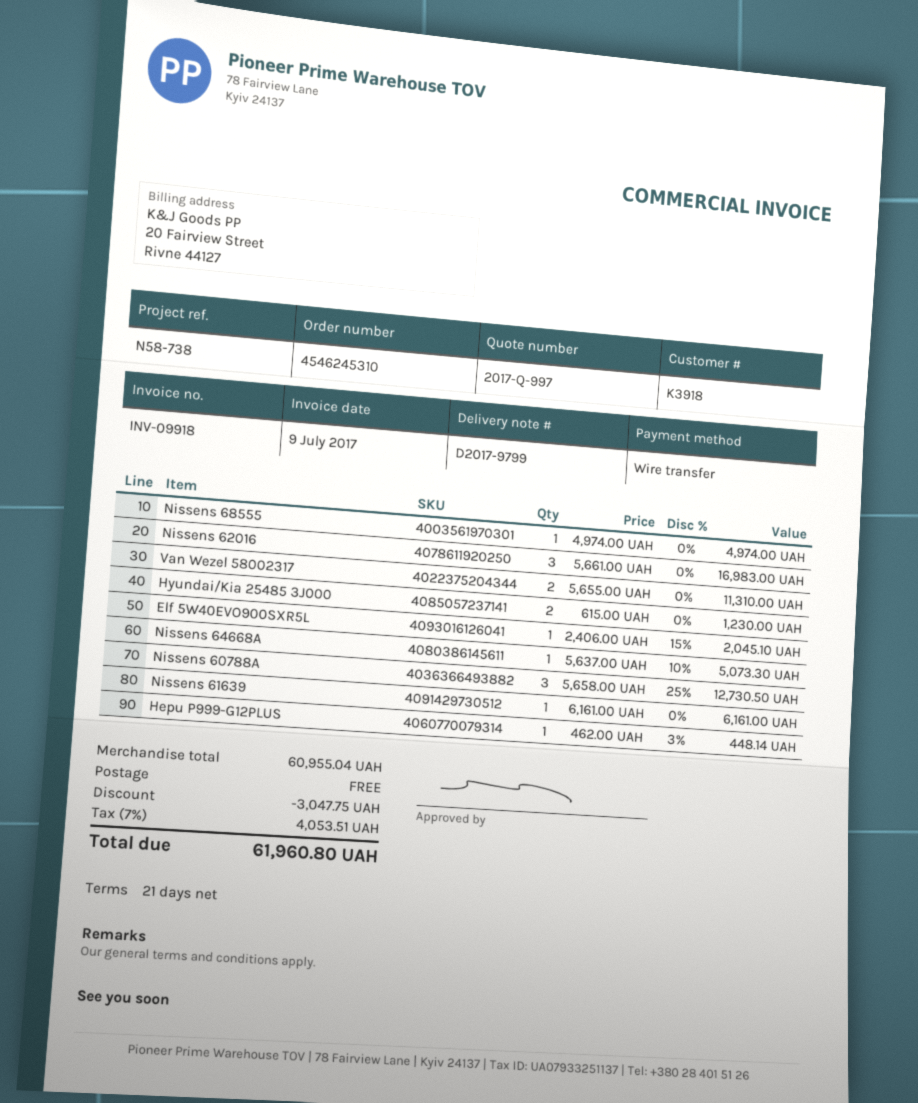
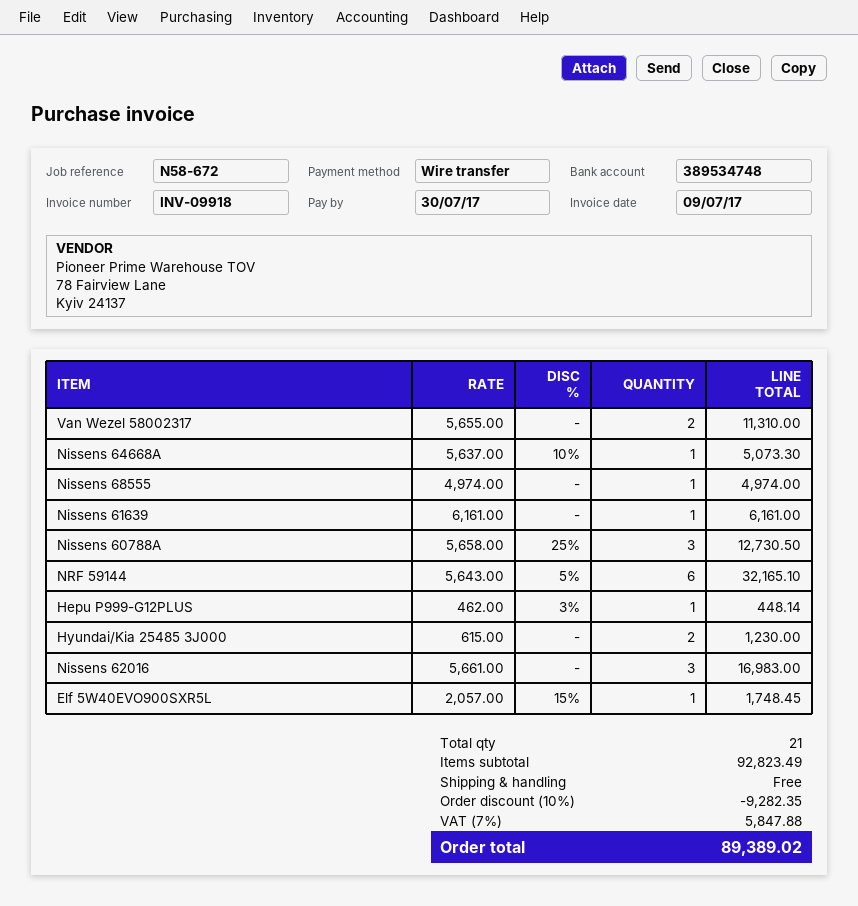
reference: N58-738 -> N58-672
Elf 5W40EVO900SXR5L: 1 x 2406.00 - 15% = 2045.10 -> 1 x 2057.00 - 15% = 1748.45
NRF 59144: none -> 6 x 5643.00 - 5% = 32165.10
subtotal: 60955.04 -> 92823.49
discount: 3047.75 -> 9282.35
tax: 7% = 4053.51 -> 7% = 5847.88
total: 61960.80 -> 89389.02

